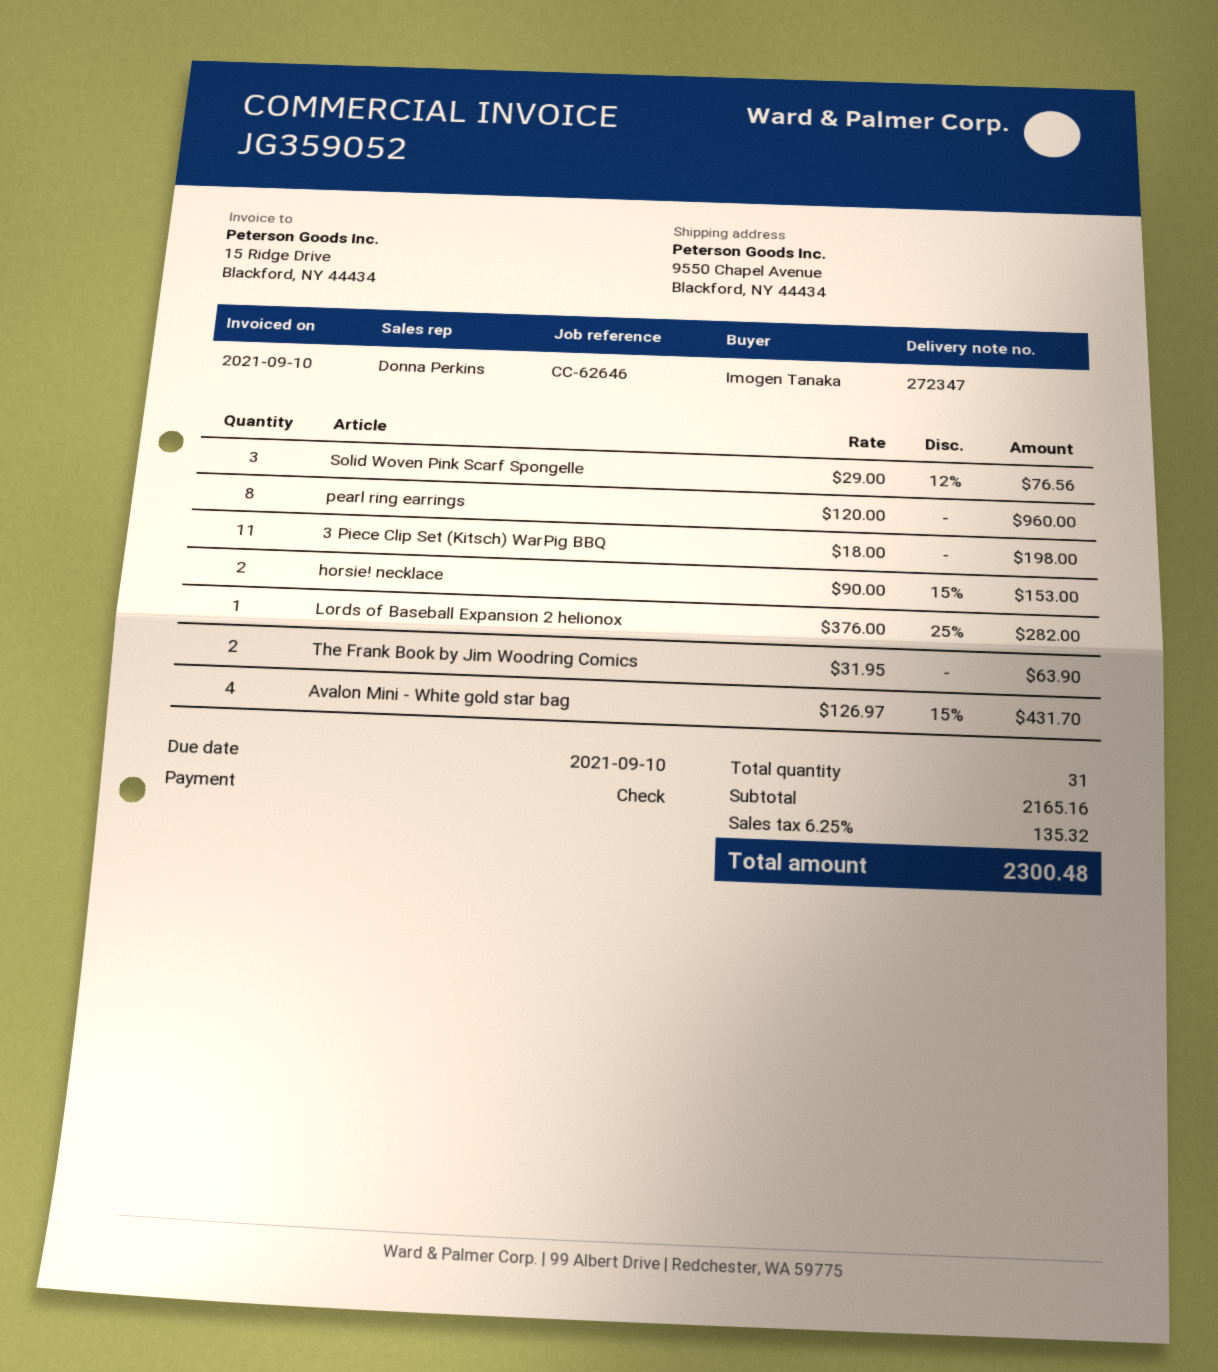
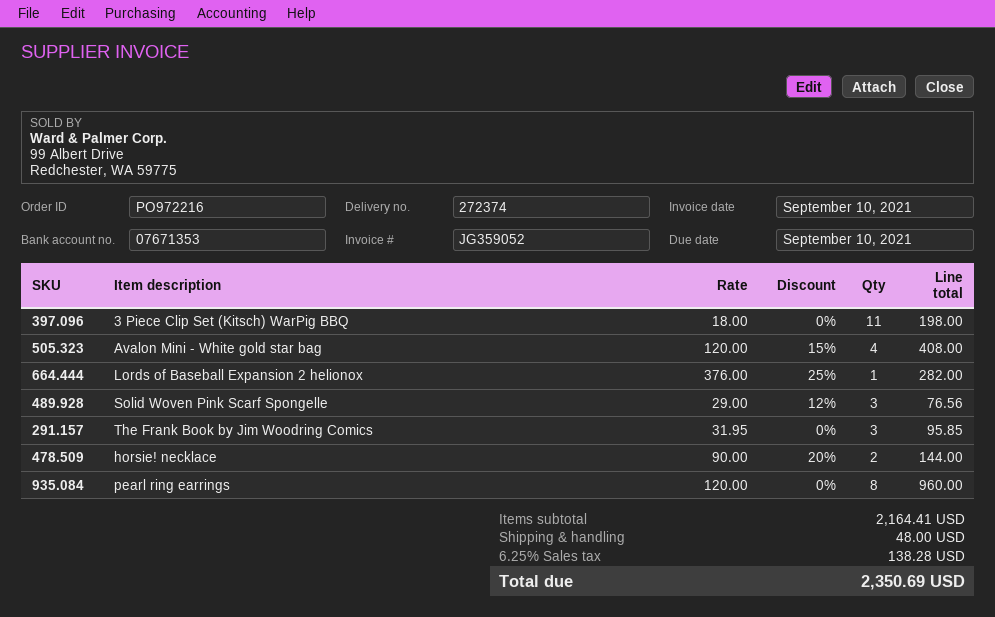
delivery note number: 272347 -> 272374
horsie! necklace: 2 x 90.00 - 15% = 153.00 -> 2 x 90.00 - 20% = 144.00
The Frank Book by Jim Woodring Comics: 2 x 31.95 = 63.90 -> 3 x 31.95 = 95.85
Avalon Mini - White gold star bag: 4 x 126.97 - 15% = 431.70 -> 4 x 120.00 - 15% = 408.00
subtotal: 2165.16 -> 2164.41
shipping: none -> 48.00
tax: 6.25% = 135.32 -> 6.25% = 138.28
total: 2300.48 -> 2350.69

